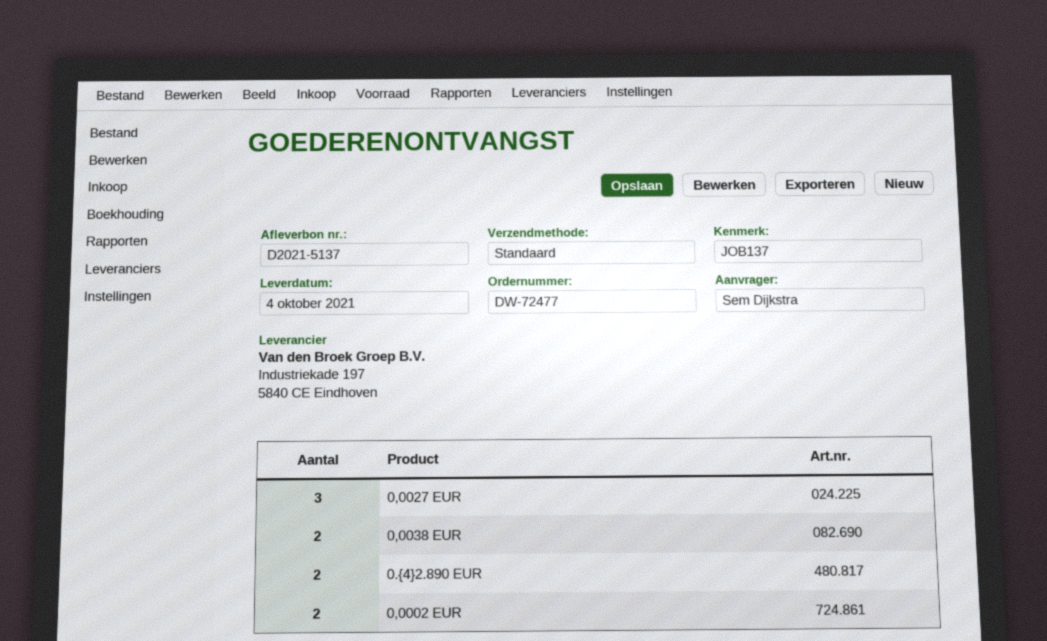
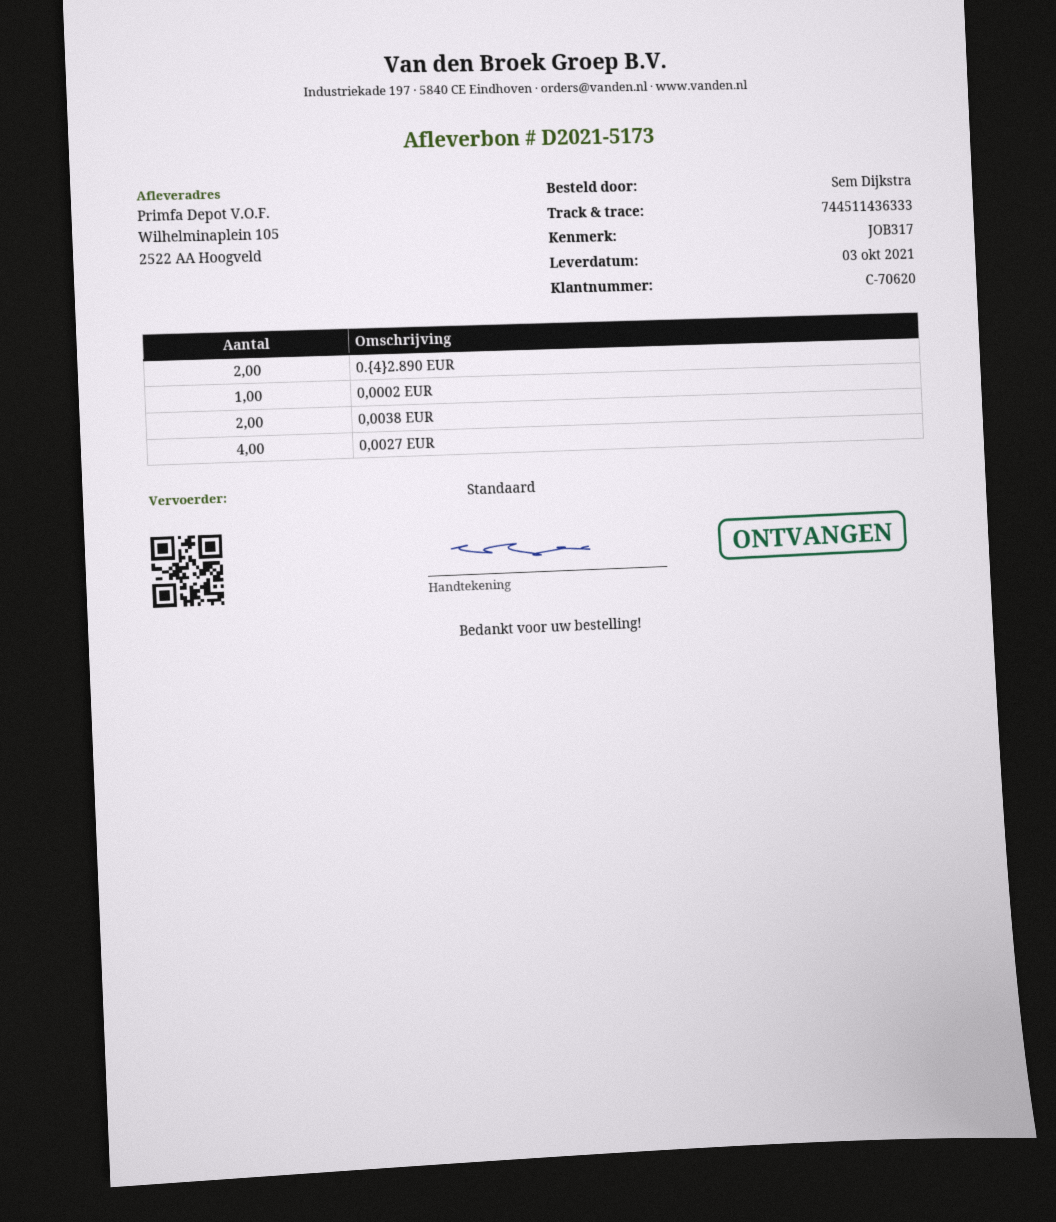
delivery note number: D2021-5137 -> D2021-5173
delivery date: 2021-10-04 -> 2021-10-03
reference: JOB137 -> JOB317
0,0027 EUR: 3 -> 4
0,0002 EUR: 2 -> 1

